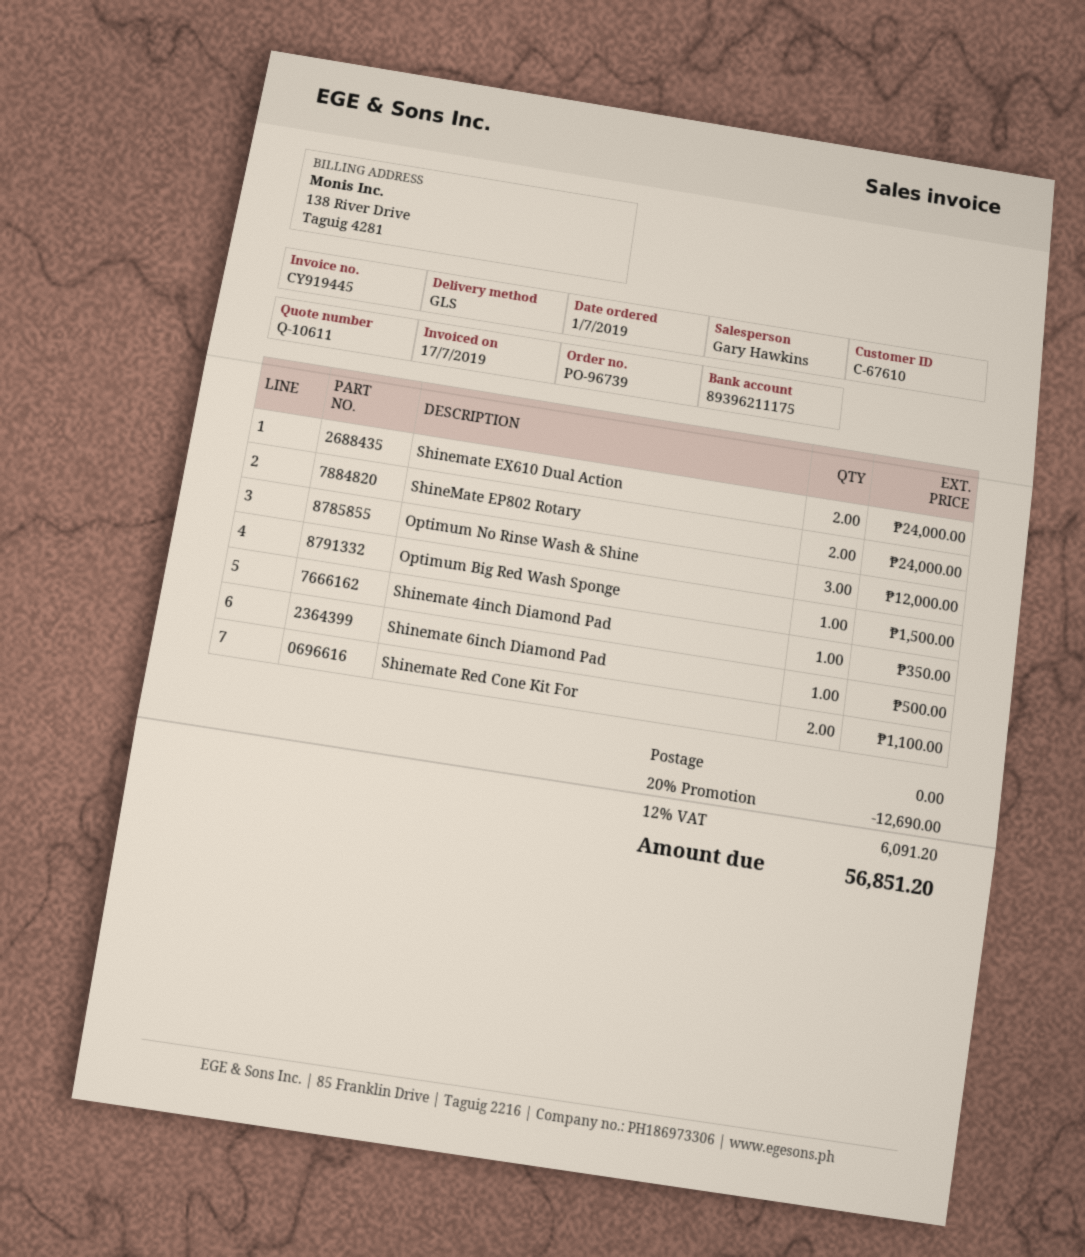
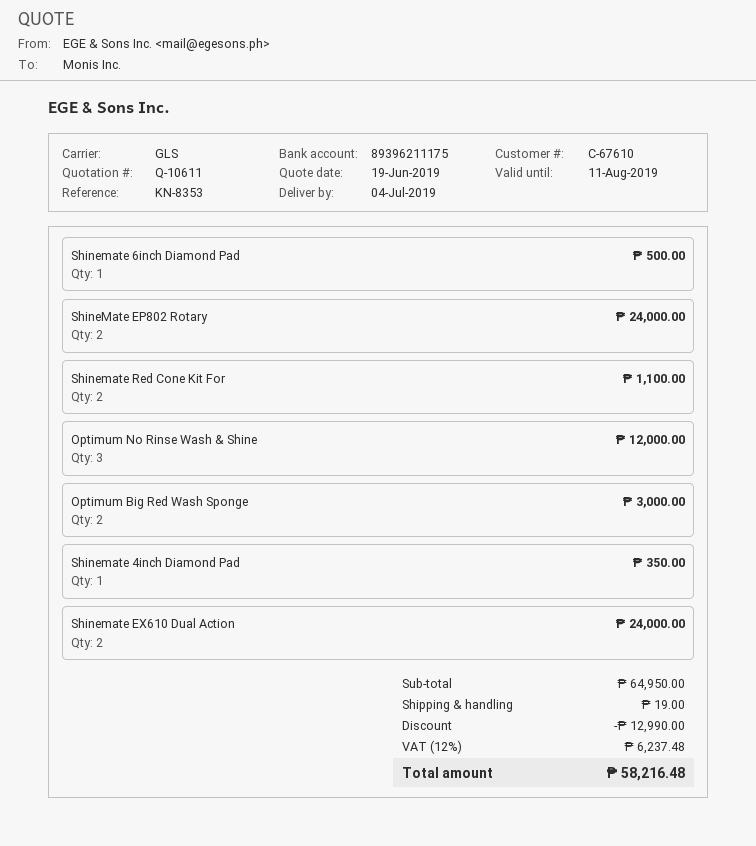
Optimum Big Red Wash Sponge: 1 for 1500.00 -> 2 for 3000.00
discount: 12690.00 -> 12990.00
shipping: 0.00 -> 19.00
tax: 12% = 6091.20 -> 12% = 6237.48
total: 56851.20 -> 58216.48

